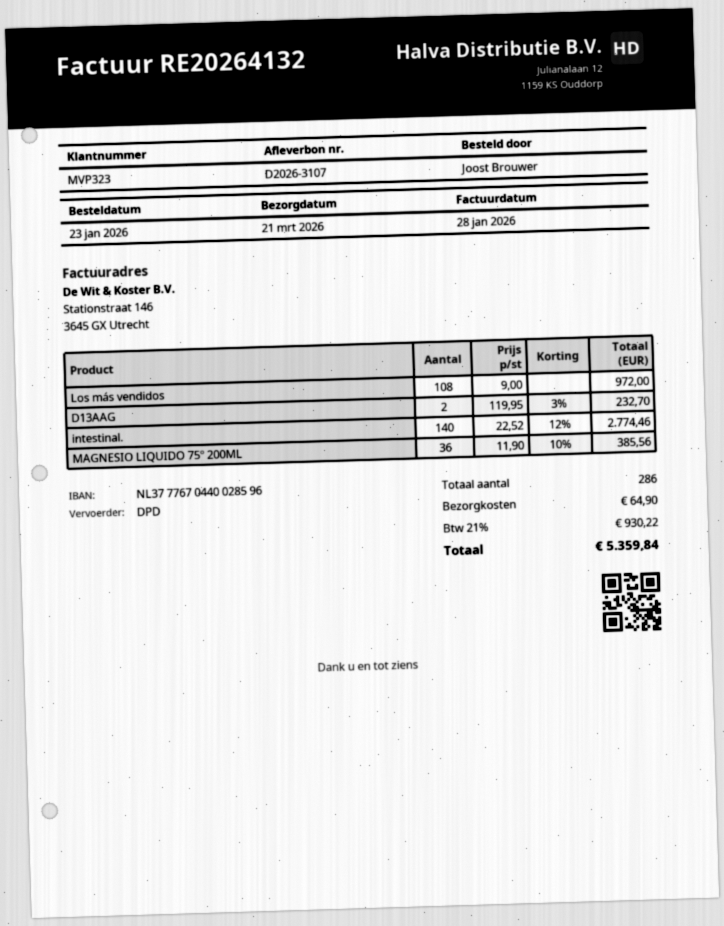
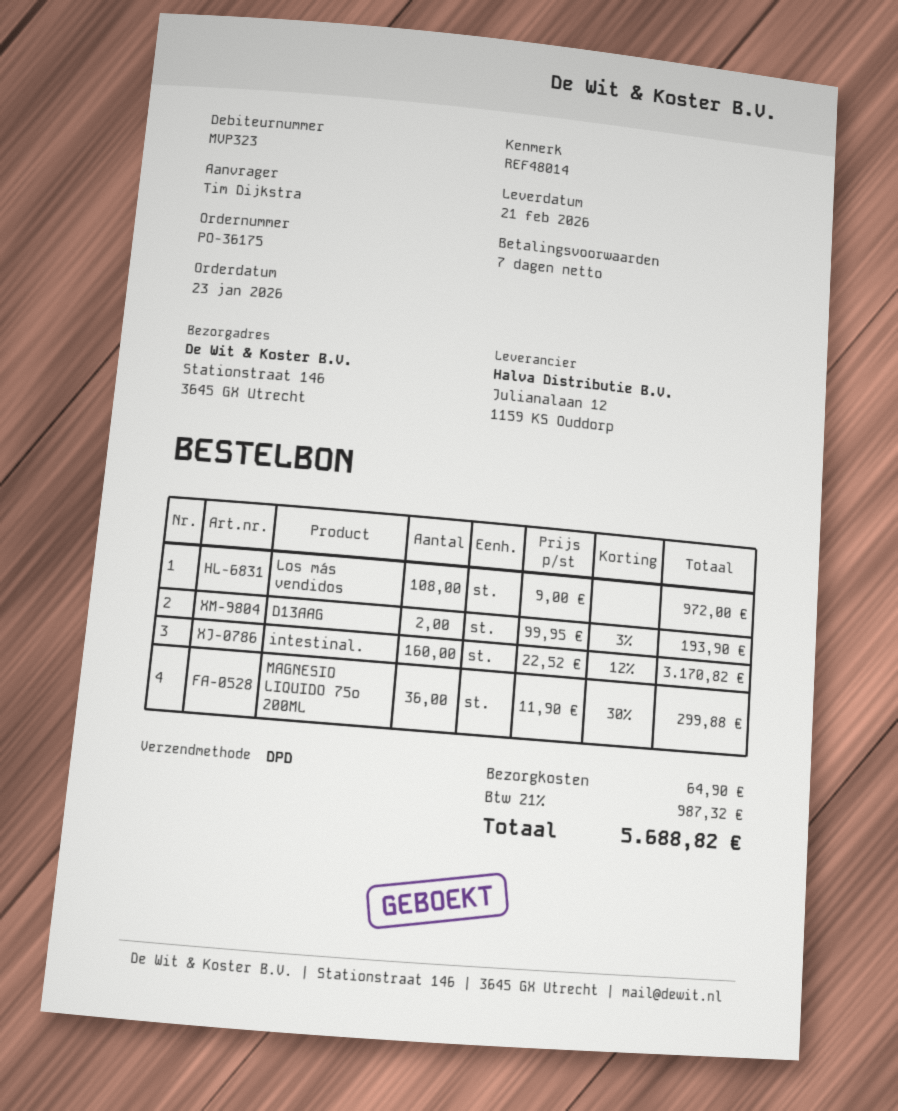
delivery date: 2026-03-21 -> 2026-02-21
ordered by: Joost Brouwer -> Tim Dijkstra
D13AAG: 2 x 119.95 - 3% = 232.70 -> 2 x 99.95 - 3% = 193.90
intestinal.: 140 x 22.52 - 12% = 2774.46 -> 160 x 22.52 - 12% = 3170.82
MAGNESIO LIQUIDO 75º 200ML: 36 x 11.90 - 10% = 385.56 -> 36 x 11.90 - 30% = 299.88
tax: 21% = 930.22 -> 21% = 987.32
total: 5359.84 -> 5688.82

